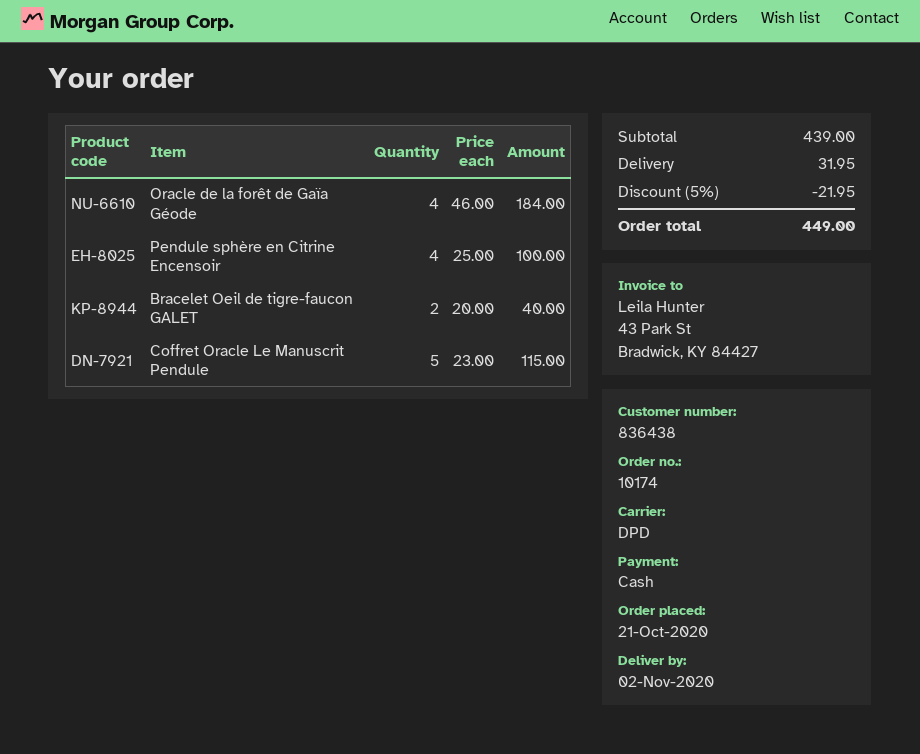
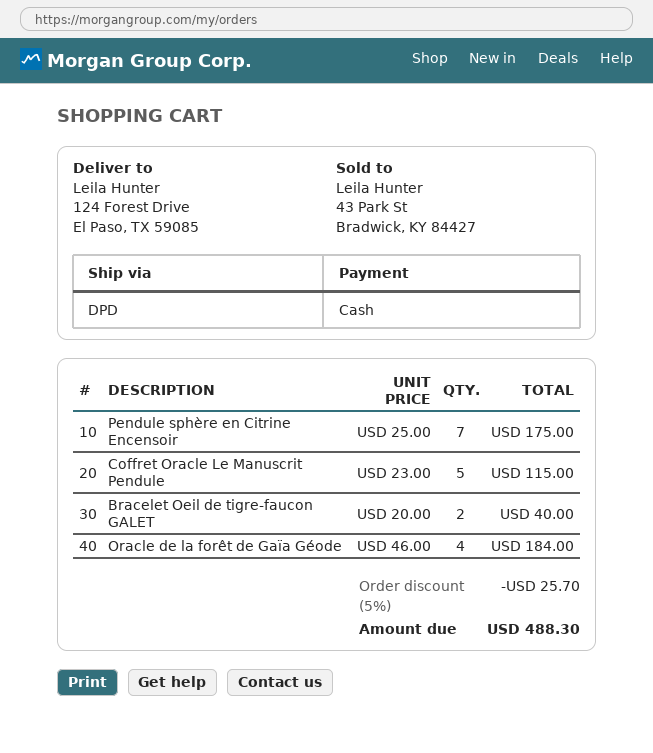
Pendule sphère en Citrine Encensoir: 4 x 25.00 = 100.00 -> 7 x 25.00 = 175.00
discount: 5% = 21.95 -> 5% = 25.70
shipping: 31.95 -> none
total: 449.00 -> 488.30

